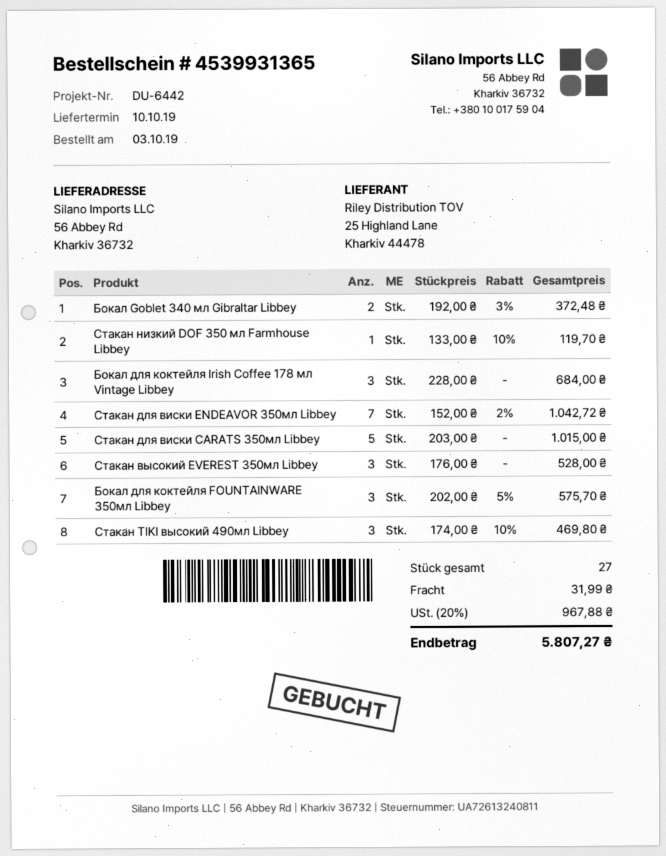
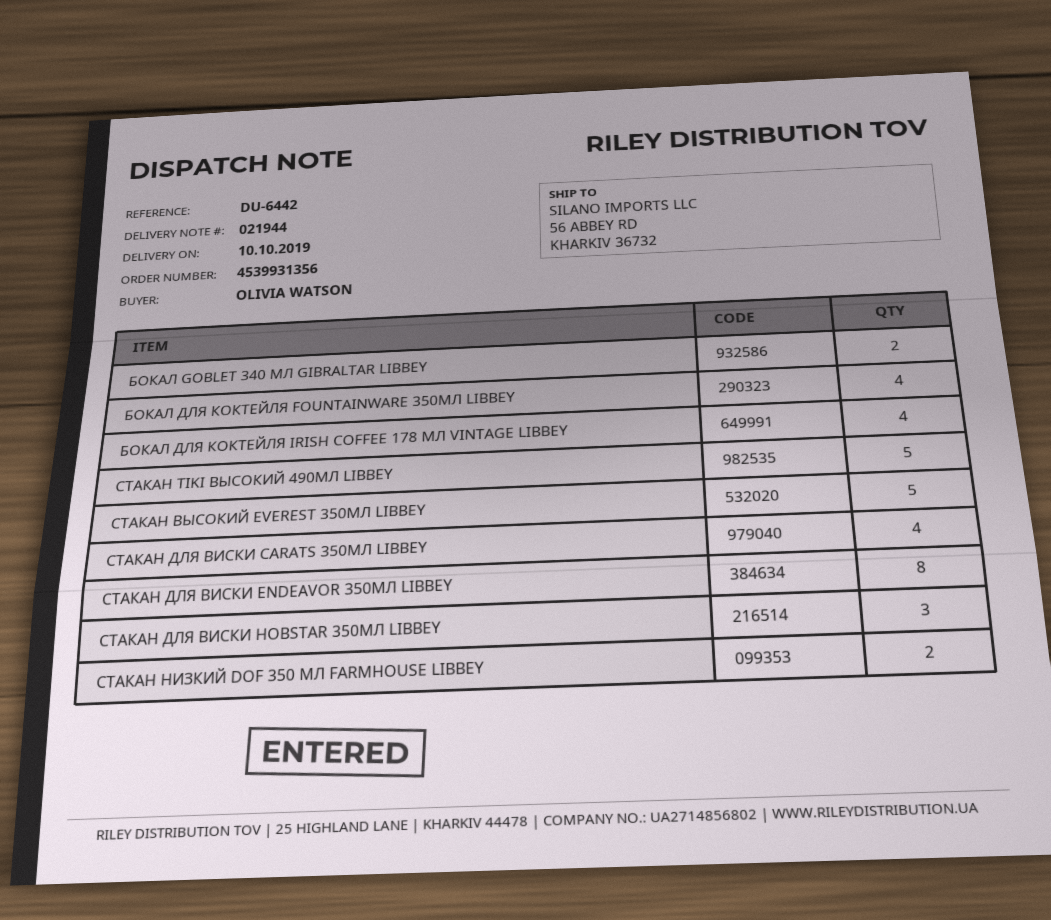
order number: 4539931365 -> 4539931356
Стакан низкий DOF 350 мл Farmhouse Libbey: 1 -> 2
Бокал для коктейля Irish Coffee 178 мл Vintage Libbey: 3 -> 4
Стакан для виски ENDEAVOR 350мл Libbey: 7 -> 8
Стакан для виски CARATS 350мл Libbey: 5 -> 4
Стакан высокий EVEREST 350мл Libbey: 3 -> 5
Бокал для коктейля FOUNTAINWARE 350мл Libbey: 3 -> 4
Стакан TIKI высокий 490мл Libbey: 3 -> 5
СТАКАН ДЛЯ ВИСКИ HOBSTAR 350МЛ LIBBEY: none -> 3

